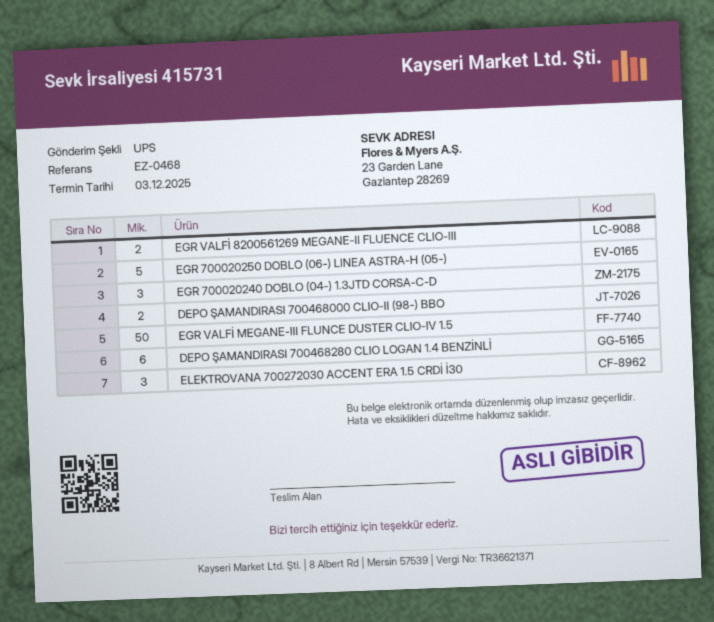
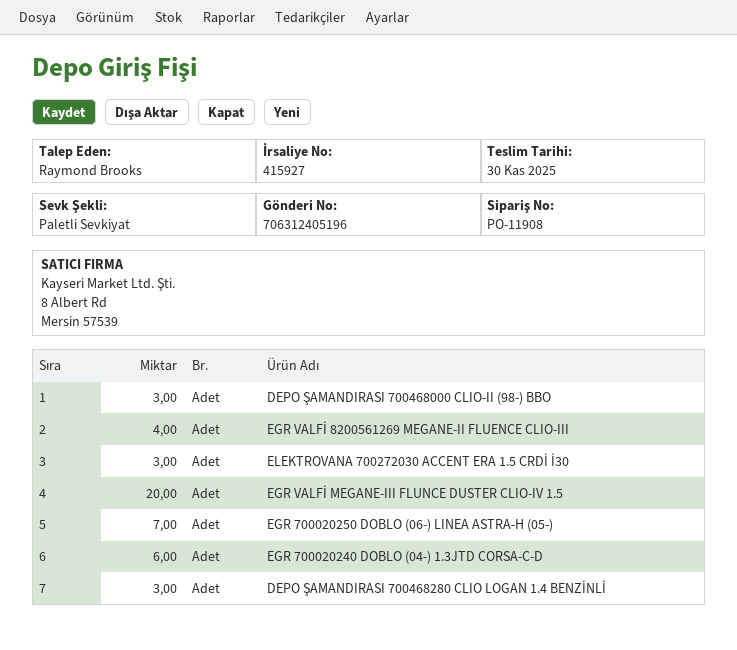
delivery note number: 415731 -> 415927
delivery date: 2025-12-03 -> 2025-11-30
shipping method: UPS -> pallet freight
EGR VALFİ 8200561269 MEGANE-II FLUENCE CLIO-III: 2 -> 4
EGR 700020250 DOBLO (06-) LINEA ASTRA-H (05-): 5 -> 7
EGR 700020240 DOBLO (04-) 1.3JTD CORSA-C-D: 3 -> 6
DEPO ŞAMANDIRASI 700468000 CLIO-II (98-) BBO: 2 -> 3
EGR VALFİ MEGANE-III FLUNCE DUSTER CLIO-IV 1.5: 50 -> 20
DEPO ŞAMANDIRASI 700468280 CLIO LOGAN 1.4 BENZİNLİ: 6 -> 3

